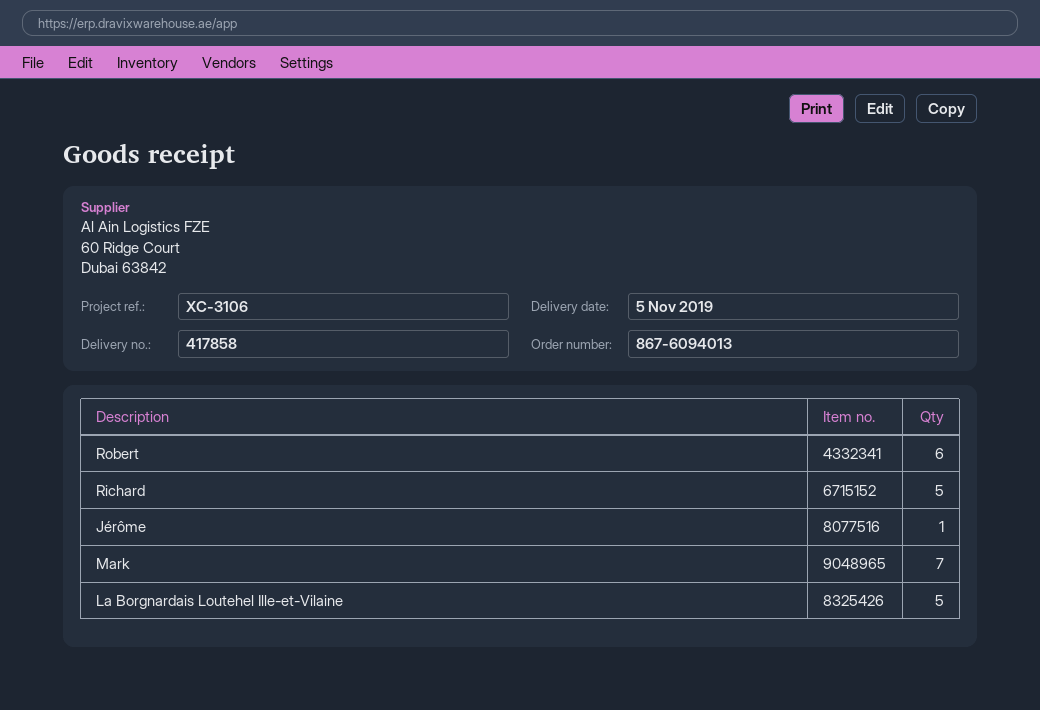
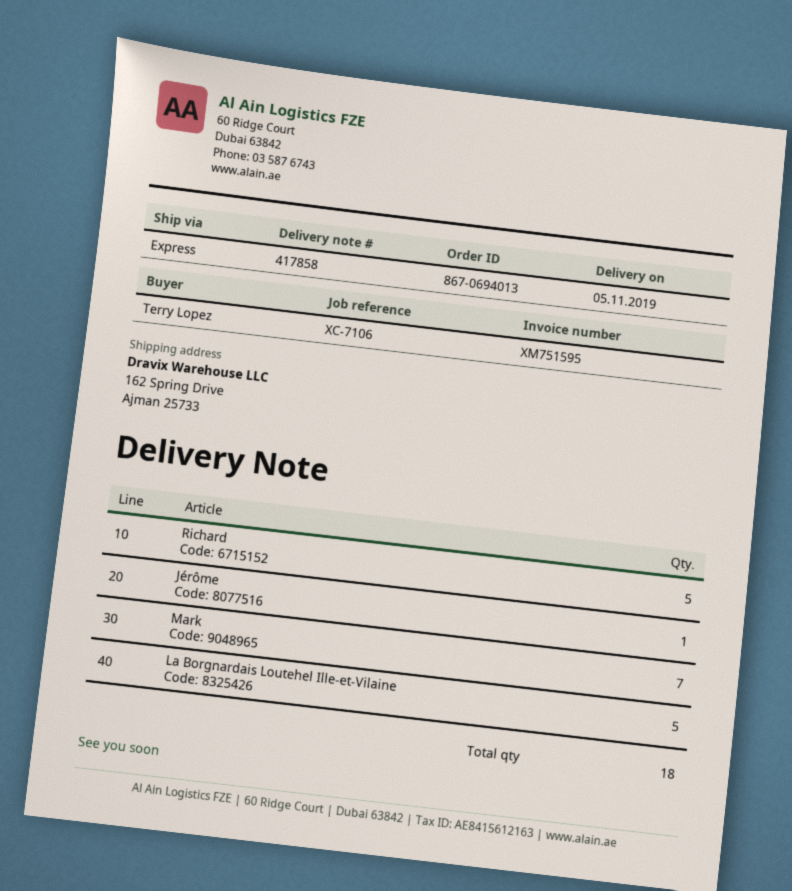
order number: 867-6094013 -> 867-0694013
reference: XC-3106 -> XC-7106
Robert: 6 -> none

